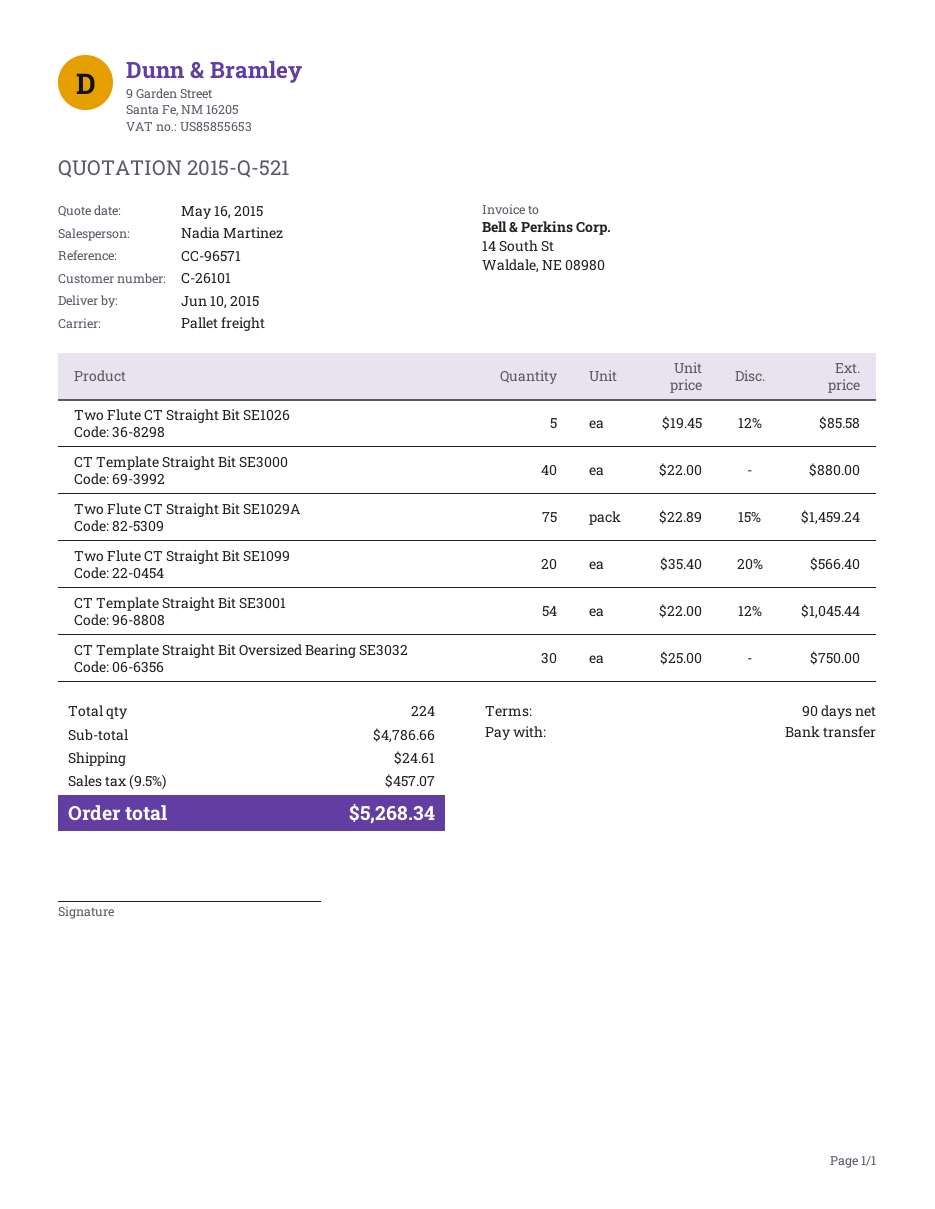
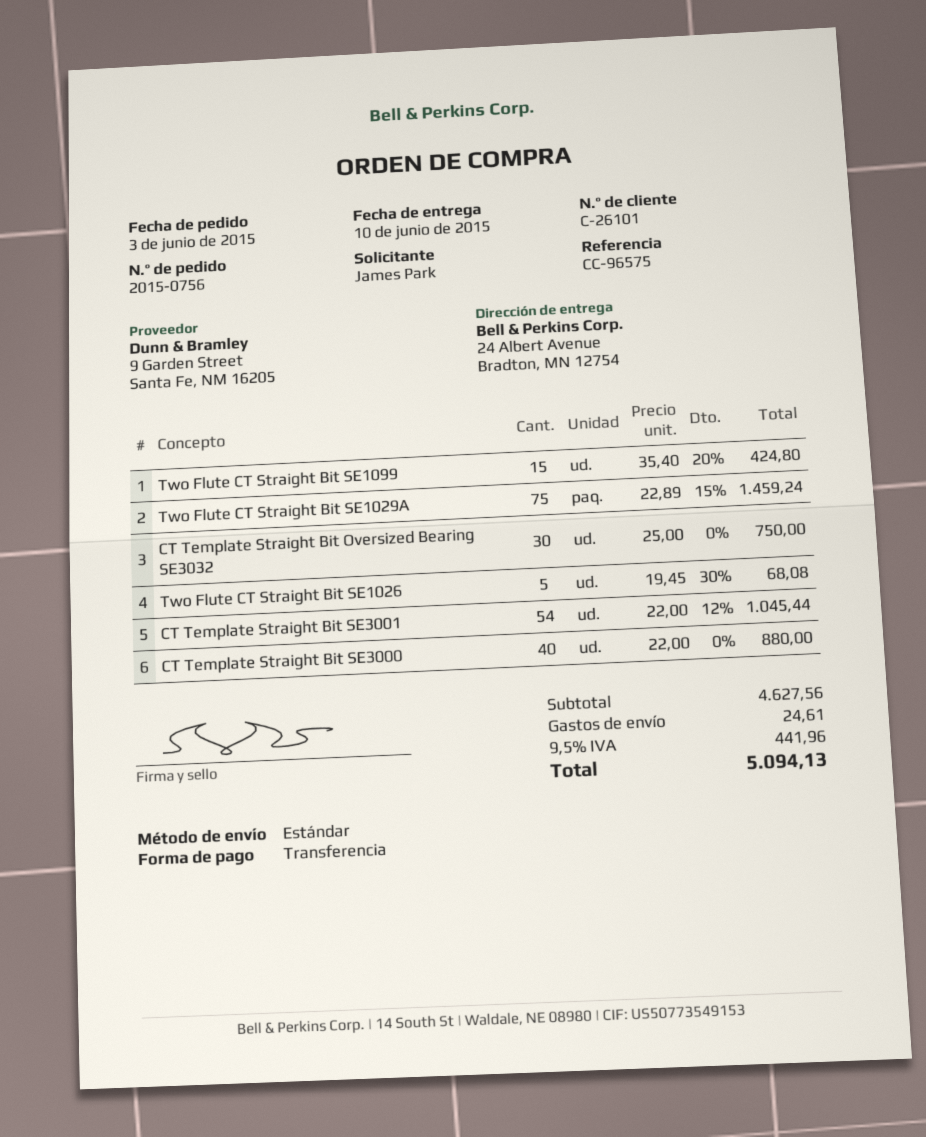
reference: CC-96571 -> CC-96575
shipping method: pallet freight -> standard
Two Flute CT Straight Bit SE1026: 5 x 19.45 - 12% = 85.58 -> 5 x 19.45 - 30% = 68.08
Two Flute CT Straight Bit SE1099: 20 x 35.40 - 20% = 566.40 -> 15 x 35.40 - 20% = 424.80
subtotal: 4786.66 -> 4627.56
tax: 9.5% = 457.07 -> 9.5% = 441.96
total: 5268.34 -> 5094.13

